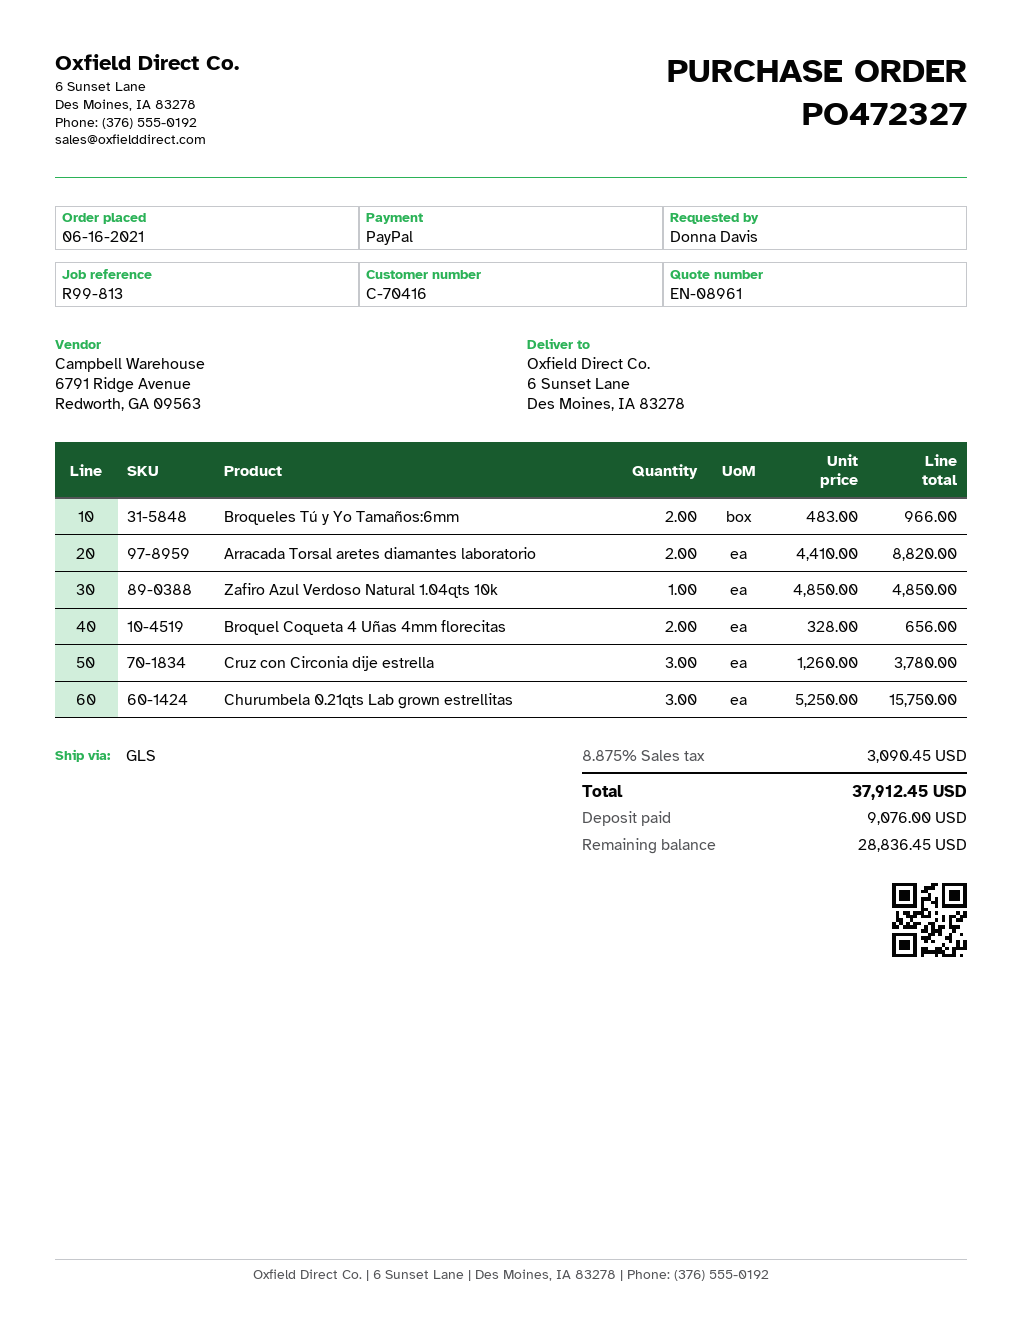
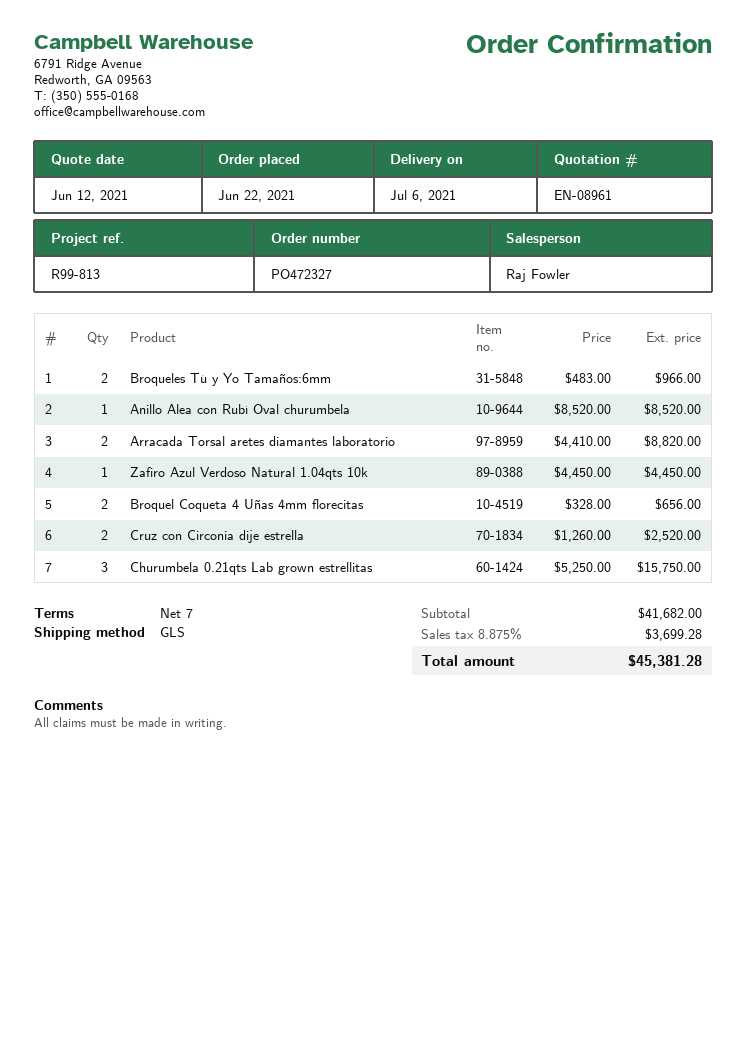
order date: 2021-06-16 -> 2021-06-22
Zafiro Azul Verdoso Natural 1.04qts 10k: 1 x 4850.00 = 4850.00 -> 1 x 4450.00 = 4450.00
Cruz con Circonia dije estrella: 3 x 1260.00 = 3780.00 -> 2 x 1260.00 = 2520.00
Anillo Alea con Rubí Oval churumbela: none -> 1 x 8520.00 = 8520.00
tax: 8.875% = 3090.45 -> 8.875% = 3699.28
total: 37912.45 -> 45381.28

